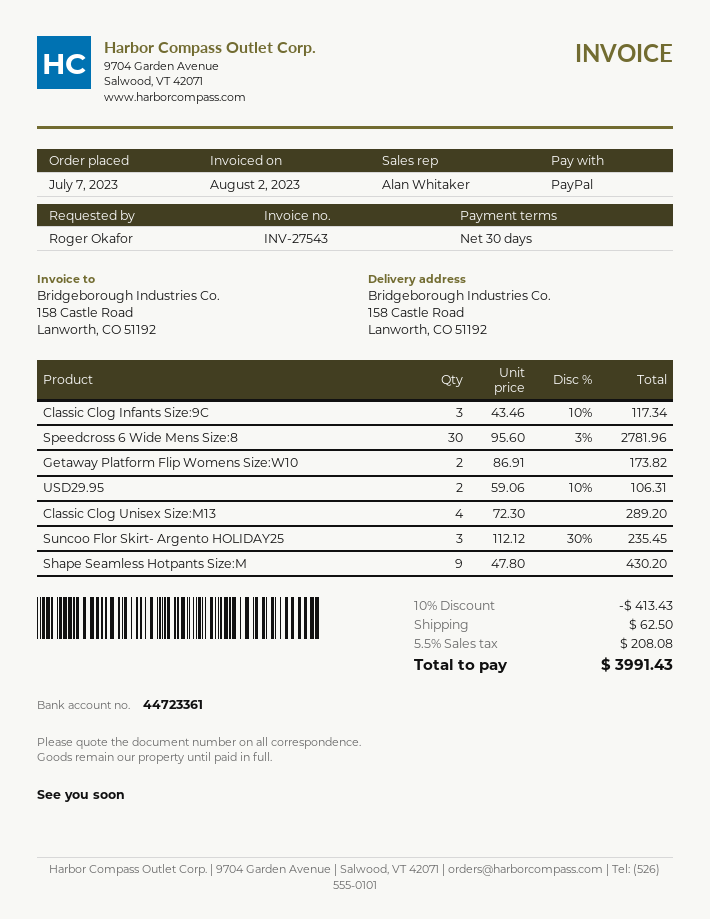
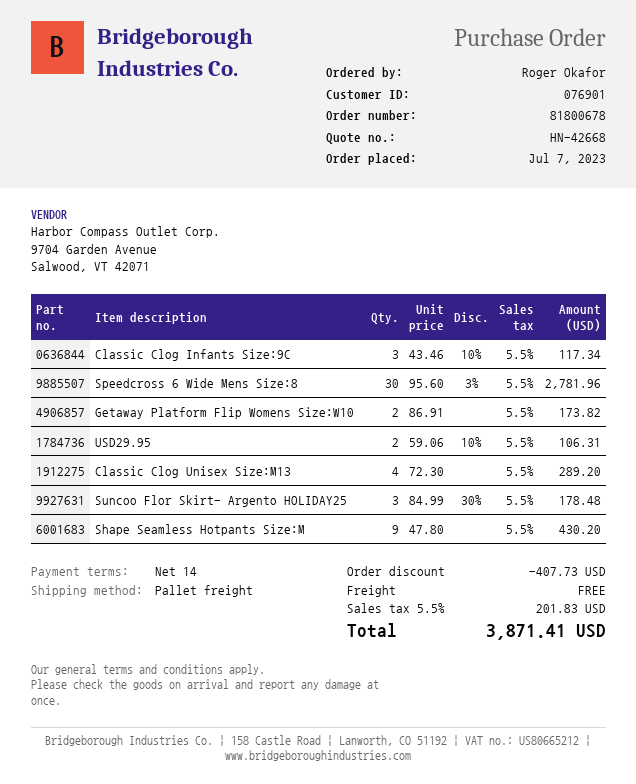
payment terms: 30 days -> 14 days
Suncoo Flor Skirt- Argento HOLIDAY25: 3 x 112.12 - 30% = 235.45 -> 3 x 84.99 - 30% = 178.48
discount: 413.43 -> 407.73
shipping: 62.50 -> 0.00
tax: 5.5% = 208.08 -> 5.5% = 201.83
total: 3991.43 -> 3871.41

